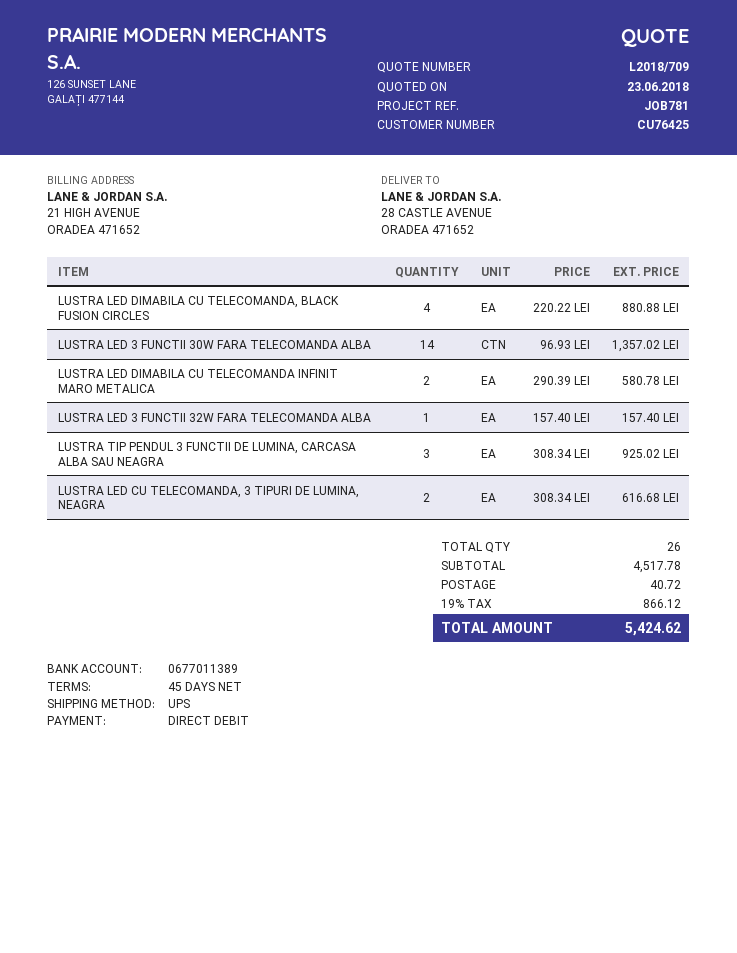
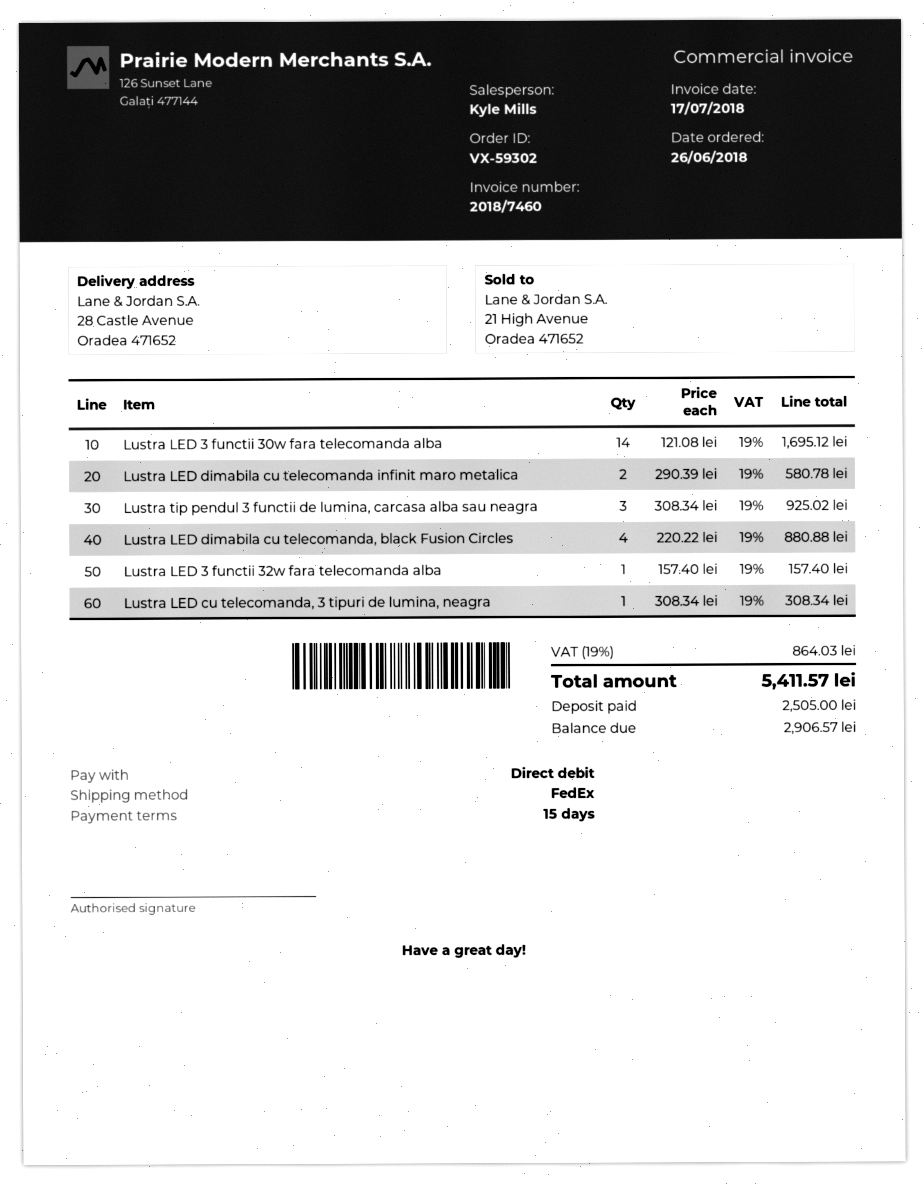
payment terms: 45 days -> 15 days
shipping method: UPS -> FedEx
LUSTRA LED 3 FUNCTII 30W FARA TELECOMANDA ALBA: 14 x 96.93 = 1357.02 -> 14 x 121.08 = 1695.12
LUSTRA LED CU TELECOMANDA, 3 TIPURI DE LUMINA, NEAGRA: 2 x 308.34 = 616.68 -> 1 x 308.34 = 308.34
shipping: 40.72 -> none
tax: 19% = 866.12 -> 19% = 864.03
total: 5424.62 -> 5411.57

